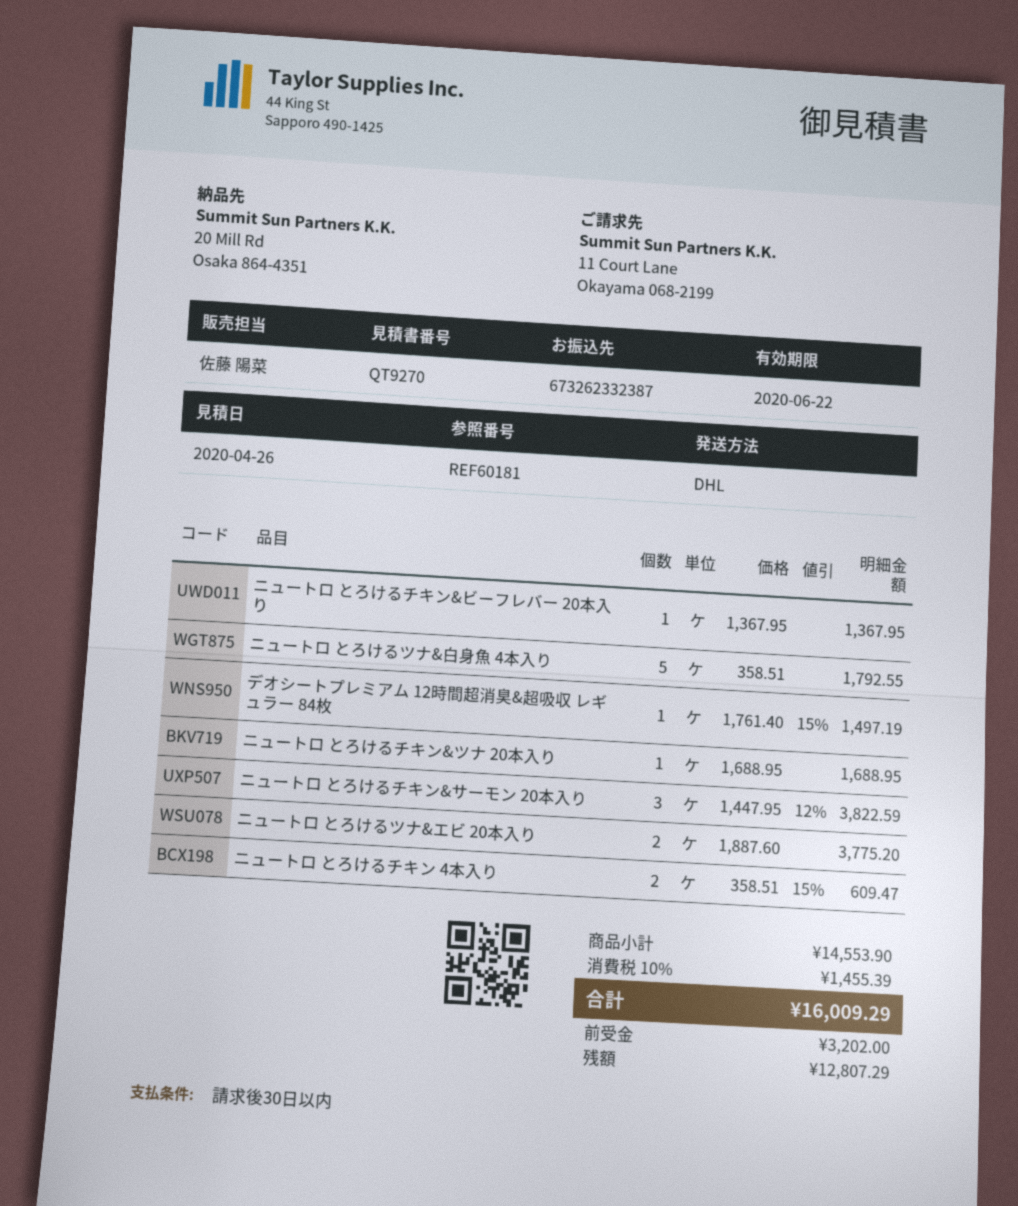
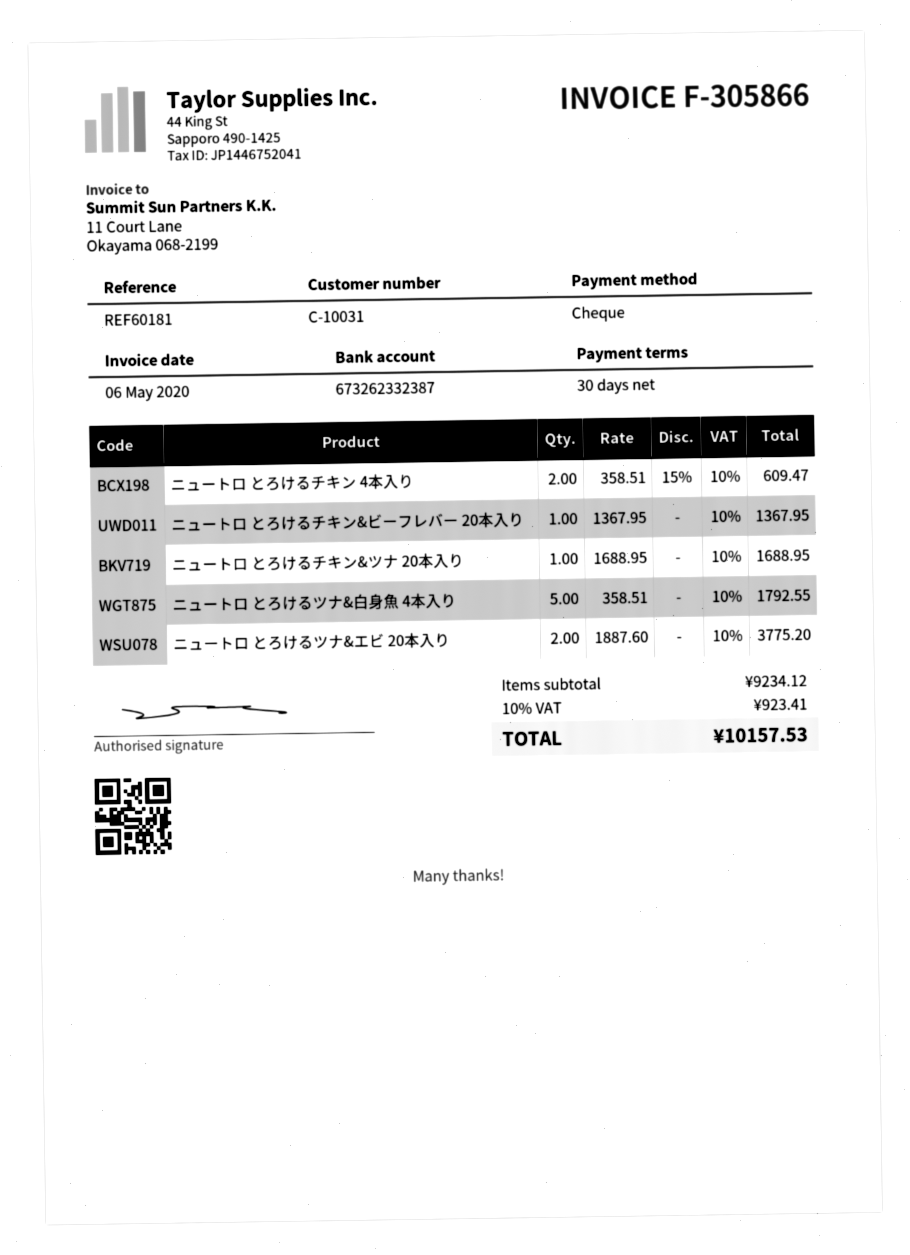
デオシートプレミアム 12時間超消臭&超吸収 レギュラー 84枚: 1 x 1761.40 - 15% = 1497.19 -> none
ニュートロ とろけるチキン&サーモン 20本入り: 3 x 1447.95 - 12% = 3822.59 -> none
subtotal: 14553.90 -> 9234.12
tax: 10% = 1455.39 -> 10% = 923.41
total: 16009.29 -> 10157.53

